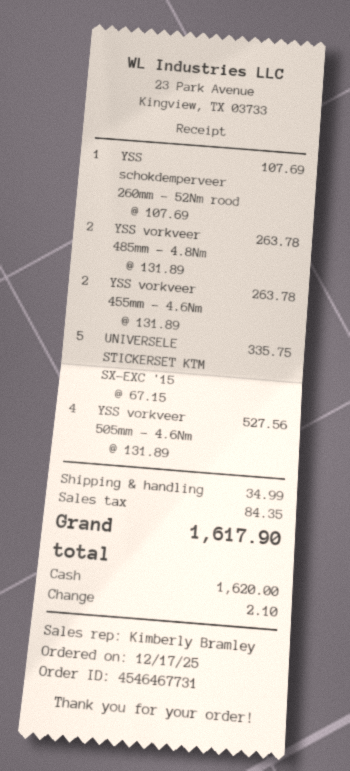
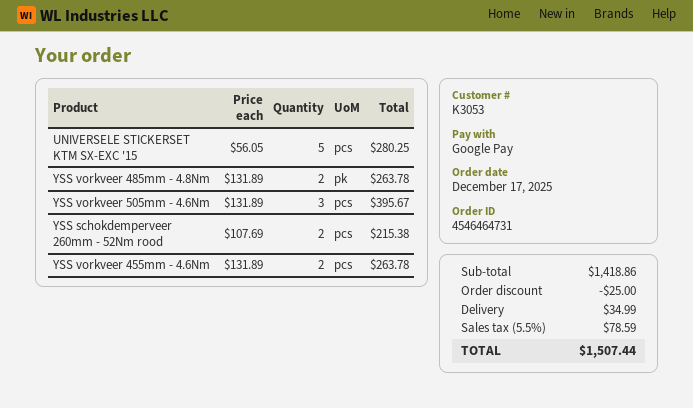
order number: 4546467731 -> 4546464731
payment method: cash -> Google Pay
YSS schokdemperveer 260mm - 52Nm rood: 1 x 107.69 = 107.69 -> 2 x 107.69 = 215.38
UNIVERSELE STICKERSET KTM SX-EXC '15: 5 x 67.15 = 335.75 -> 5 x 56.05 = 280.25
YSS vorkveer 505mm - 4.6Nm: 4 x 131.89 = 527.56 -> 3 x 131.89 = 395.67
discount: none -> 25.00
tax: 84.35 -> 78.59
total: 1617.90 -> 1507.44

